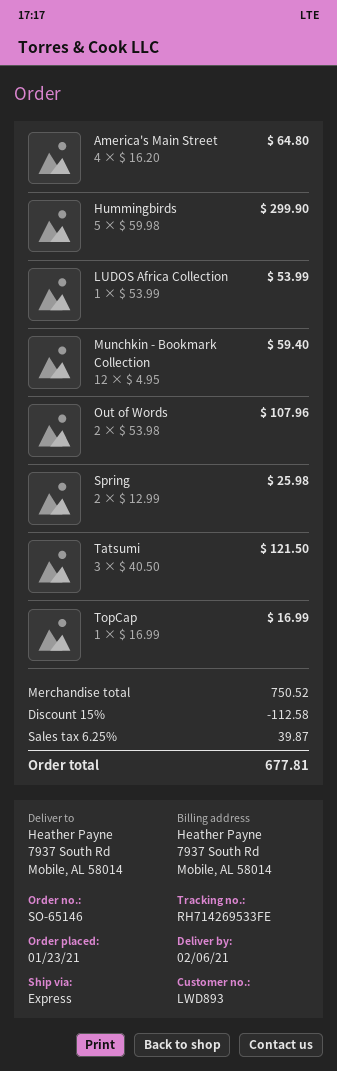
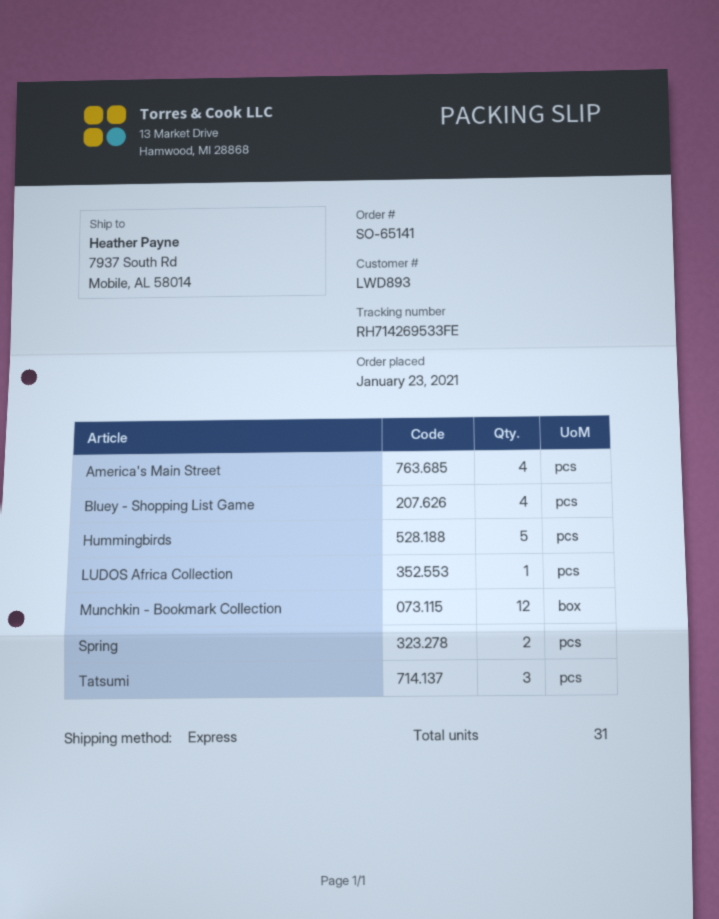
order number: SO-65146 -> SO-65141
Out of Words: 2 -> none
TopCap: 1 -> none
Bluey - Shopping List Game: none -> 4

